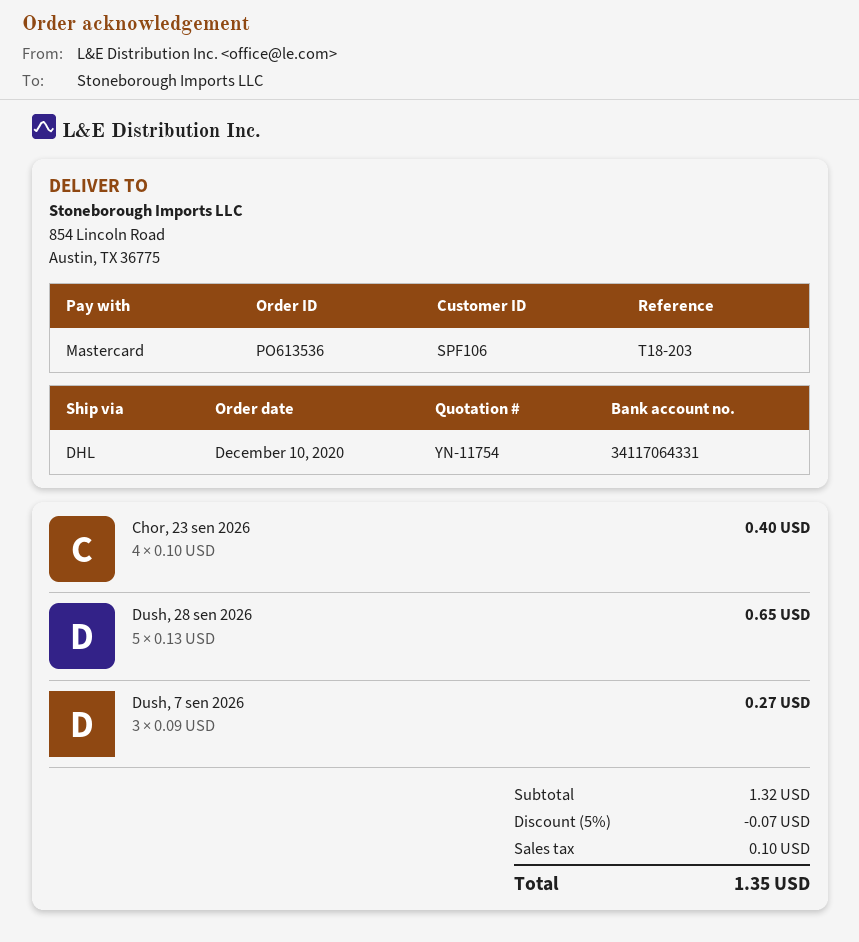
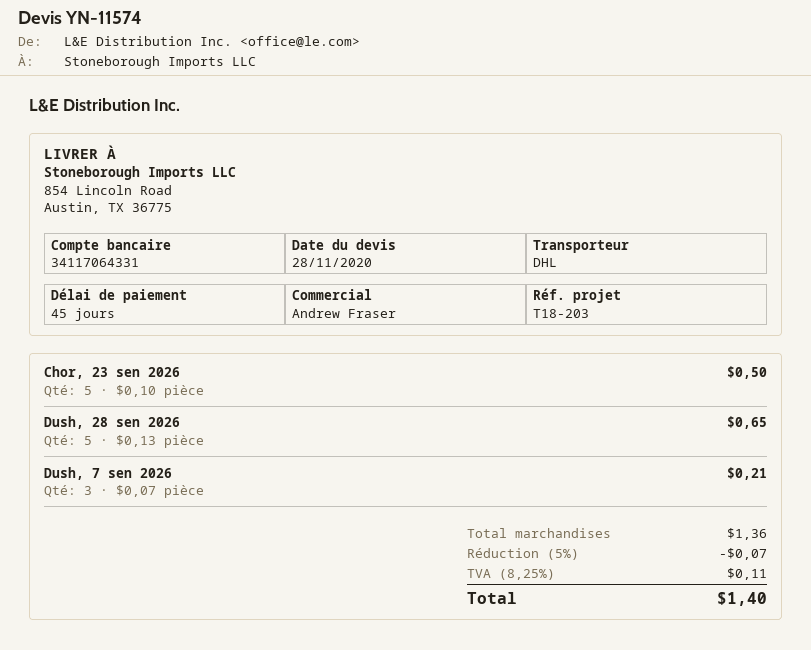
quote number: YN-11754 -> YN-11574
Chor, 23 sen 2026: 4 x 0.10 = 0.40 -> 5 x 0.10 = 0.50
Dush, 7 sen 2026: 3 x 0.09 = 0.27 -> 3 x 0.07 = 0.21
subtotal: 1.32 -> 1.36
tax: 0.10 -> 0.11
total: 1.35 -> 1.40

